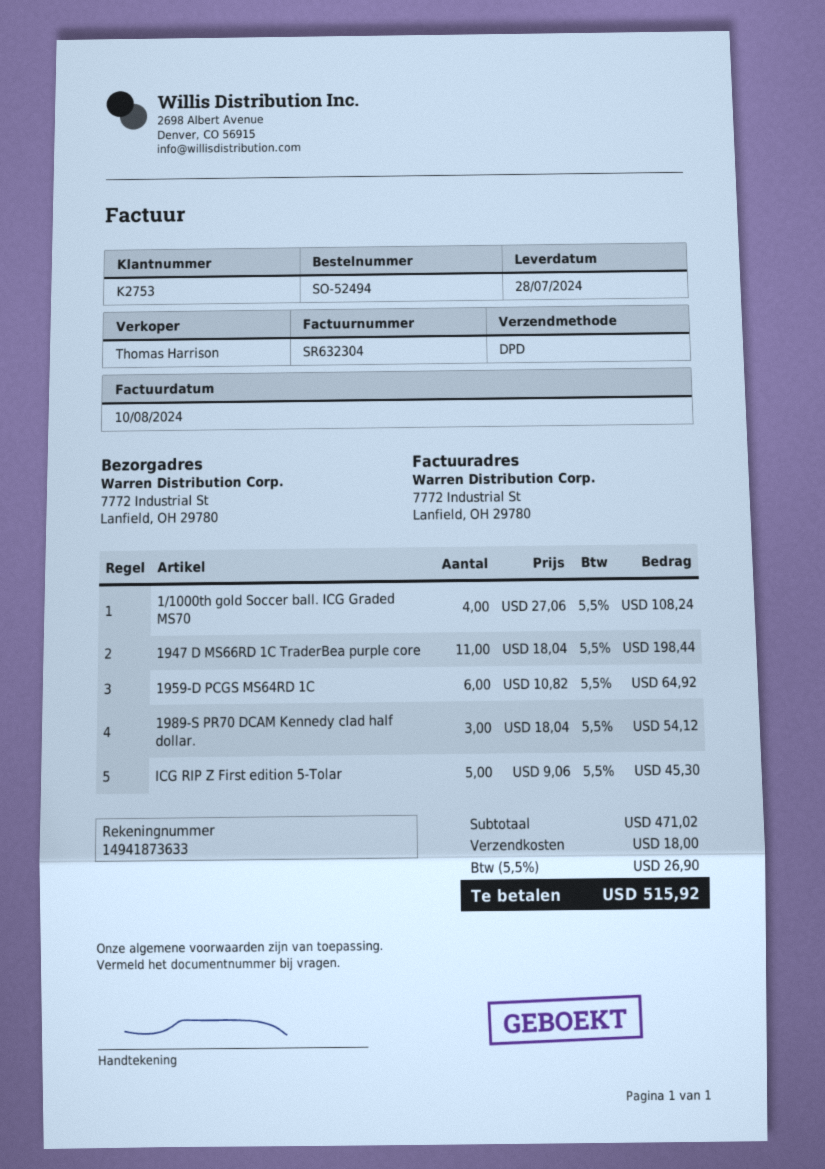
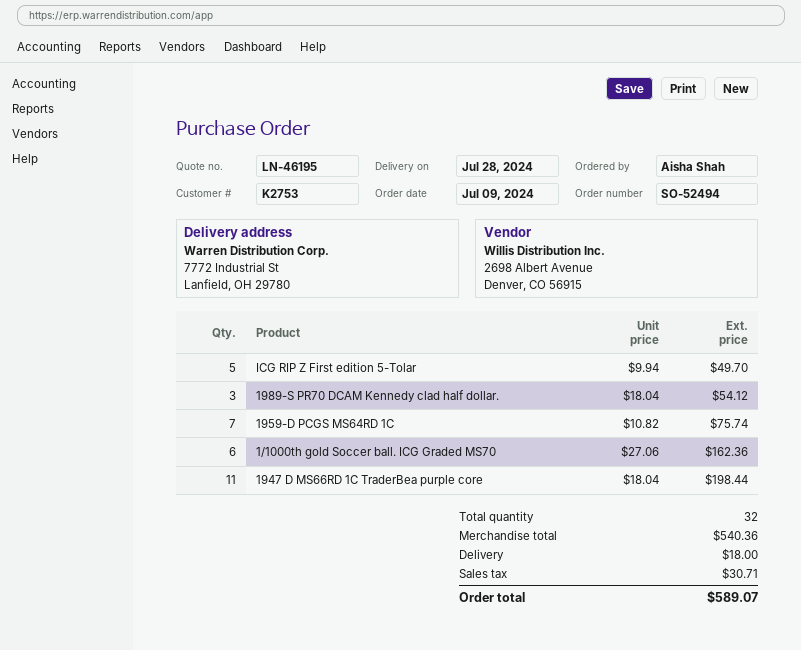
1/1000th gold Soccer ball. ICG Graded MS70: 4 x 27.06 = 108.24 -> 6 x 27.06 = 162.36
1959-D PCGS MS64RD 1C: 6 x 10.82 = 64.92 -> 7 x 10.82 = 75.74
ICG RIP Z First edition 5-Tolar: 5 x 9.06 = 45.30 -> 5 x 9.94 = 49.70
subtotal: 471.02 -> 540.36
tax: 26.90 -> 30.71
total: 515.92 -> 589.07

